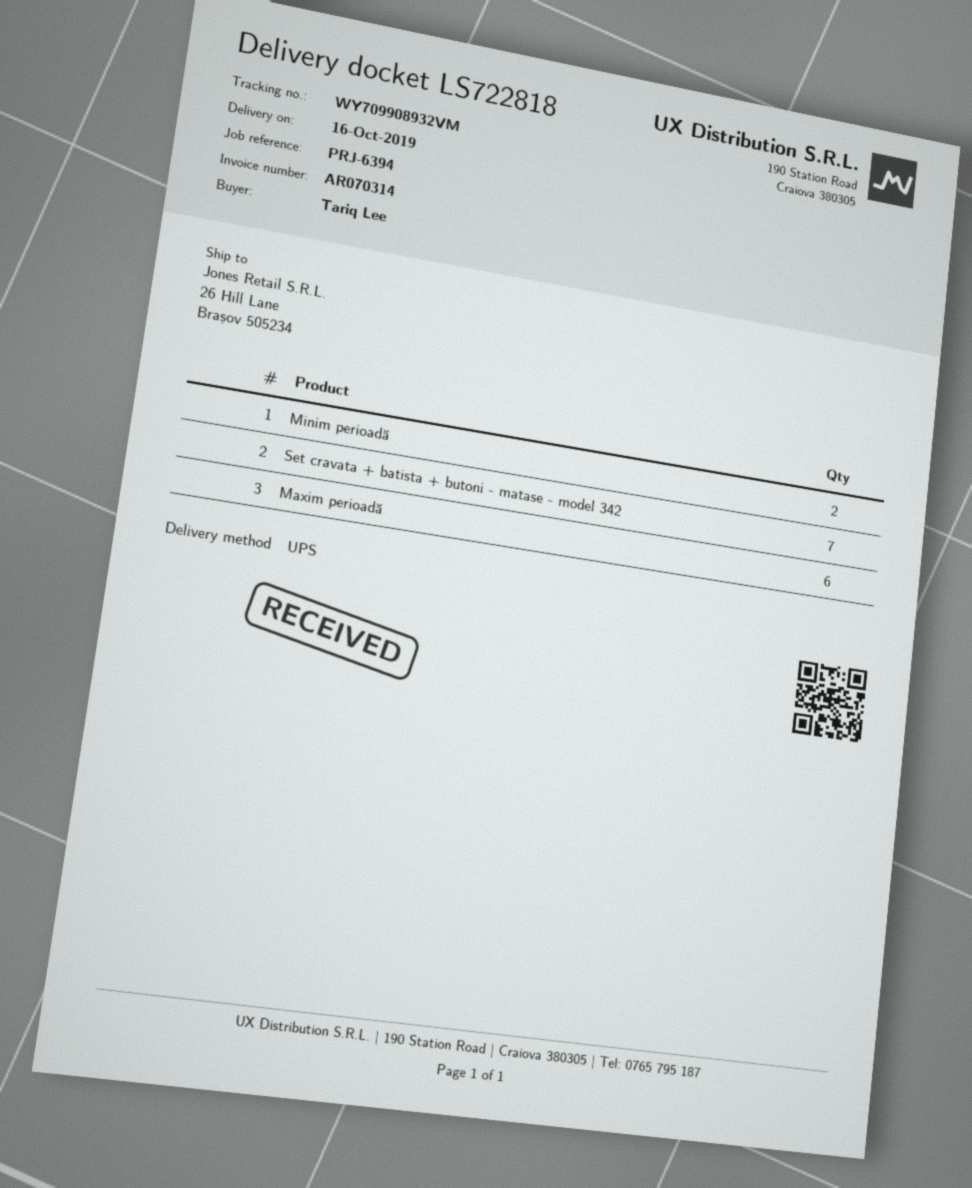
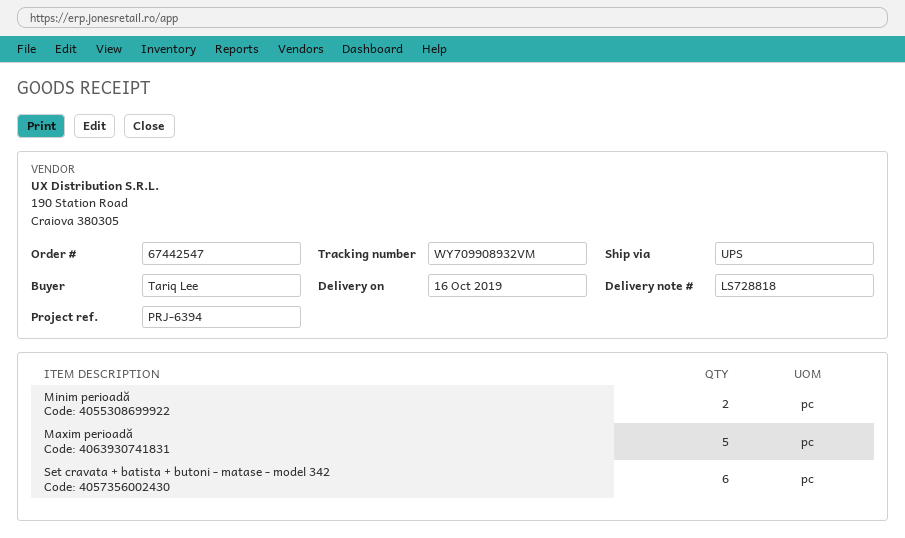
delivery note number: LS722818 -> LS728818
Set cravata + batista + butoni - matase - model 342: 7 -> 6
Maxim perioadă: 6 -> 5

